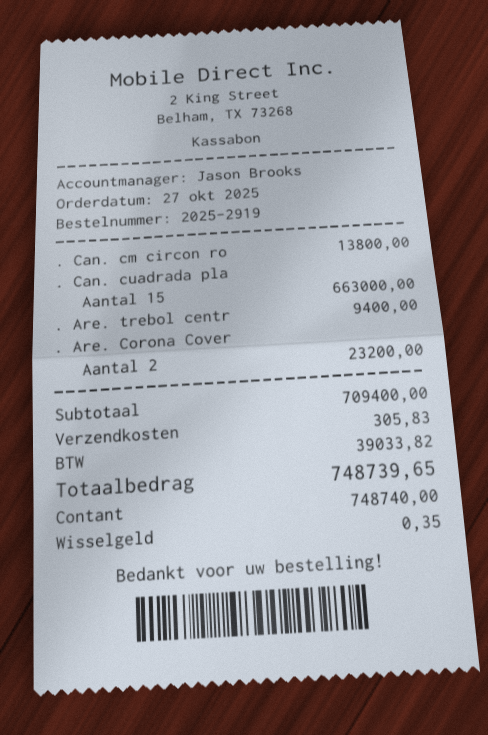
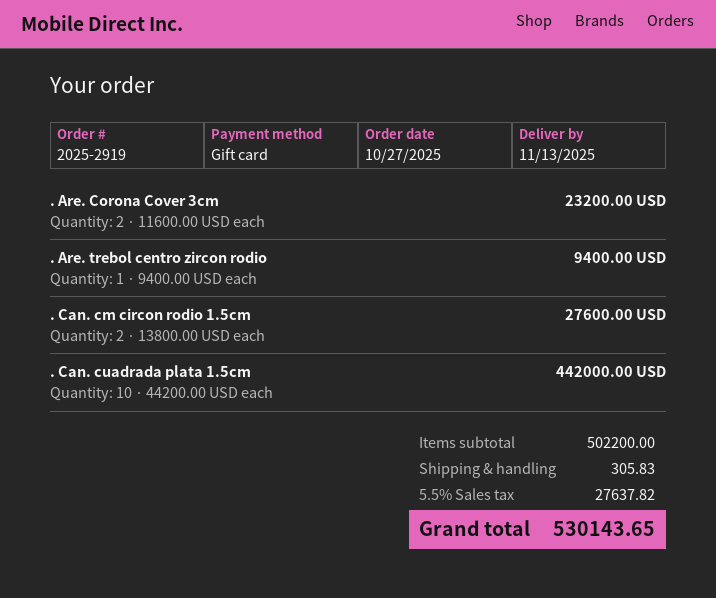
payment method: cash -> gift card
. Can. cm circon ro: 1 for 13800.00 -> 2 for 27600.00
. Can. cuadrada pla: 15 for 663000.00 -> 10 for 442000.00
subtotal: 709400.00 -> 502200.00
tax: 39033.82 -> 27637.82
total: 748739.65 -> 530143.65

